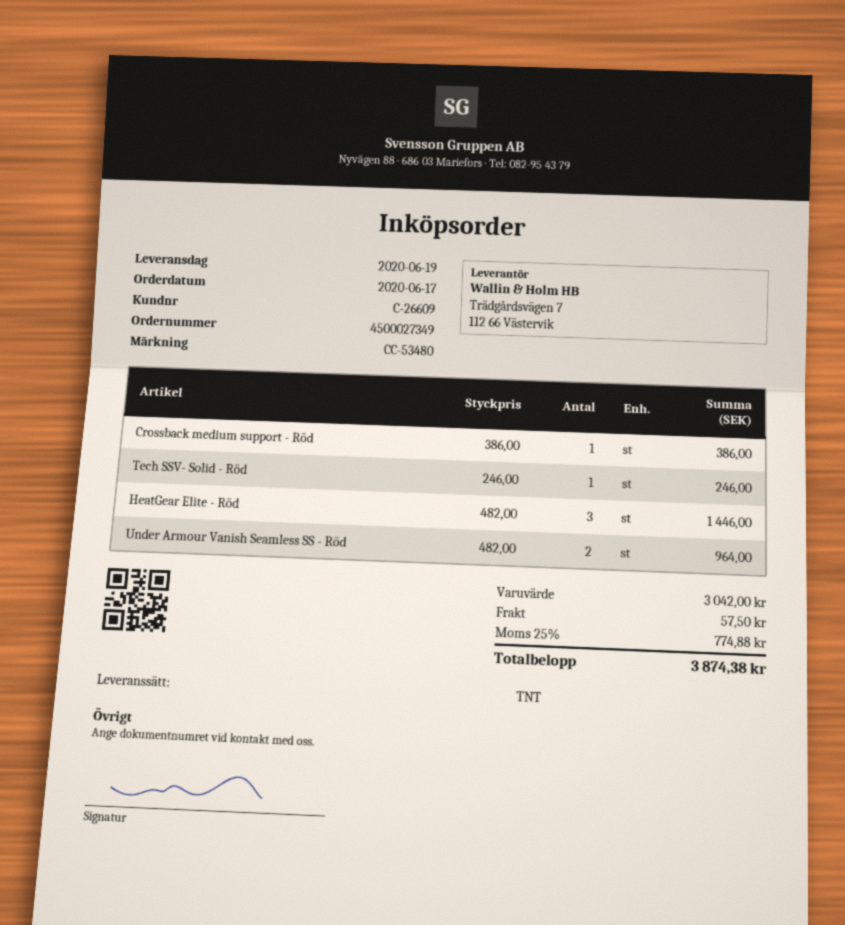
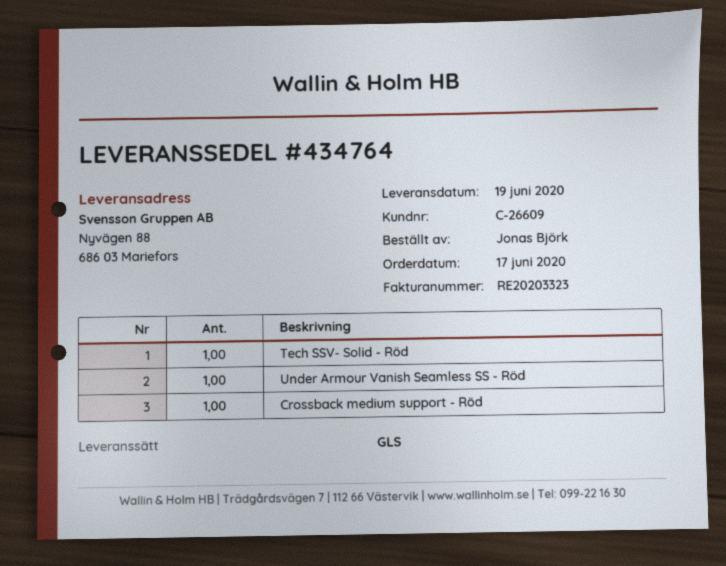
shipping method: TNT -> GLS
HeatGear Elite - Röd: 3 -> none
Under Armour Vanish Seamless SS - Röd: 2 -> 1

